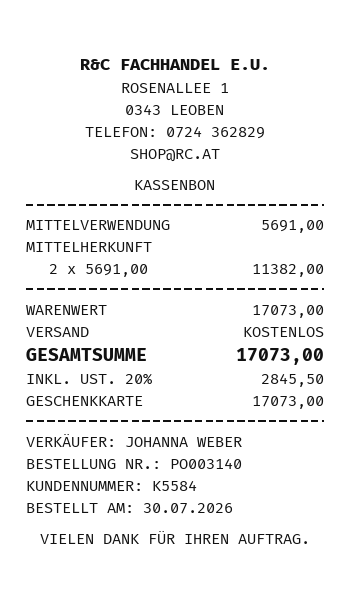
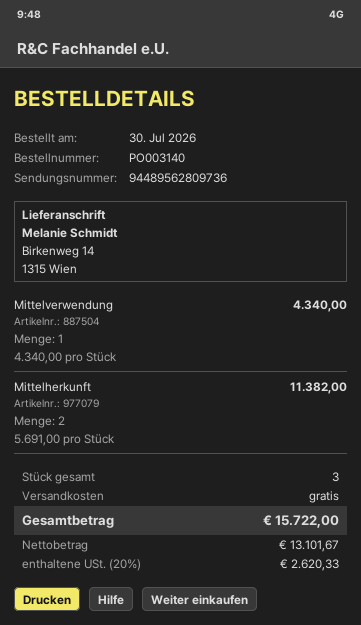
MITTELVERWENDUNG: 1 x 5691.00 = 5691.00 -> 1 x 4340.00 = 4340.00
tax: 20% = 2845.50 -> 20% = 2620.33
total: 17073.00 -> 15722.00

